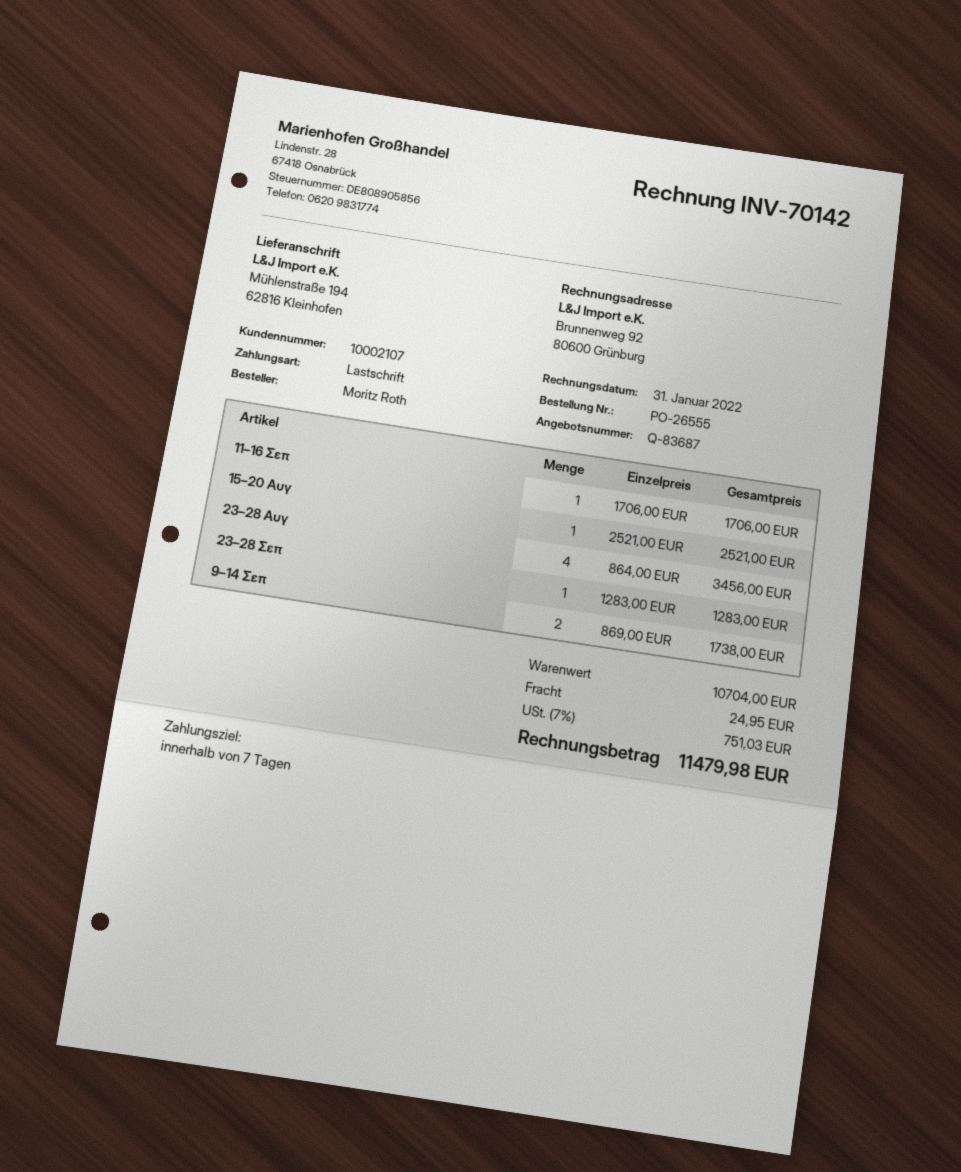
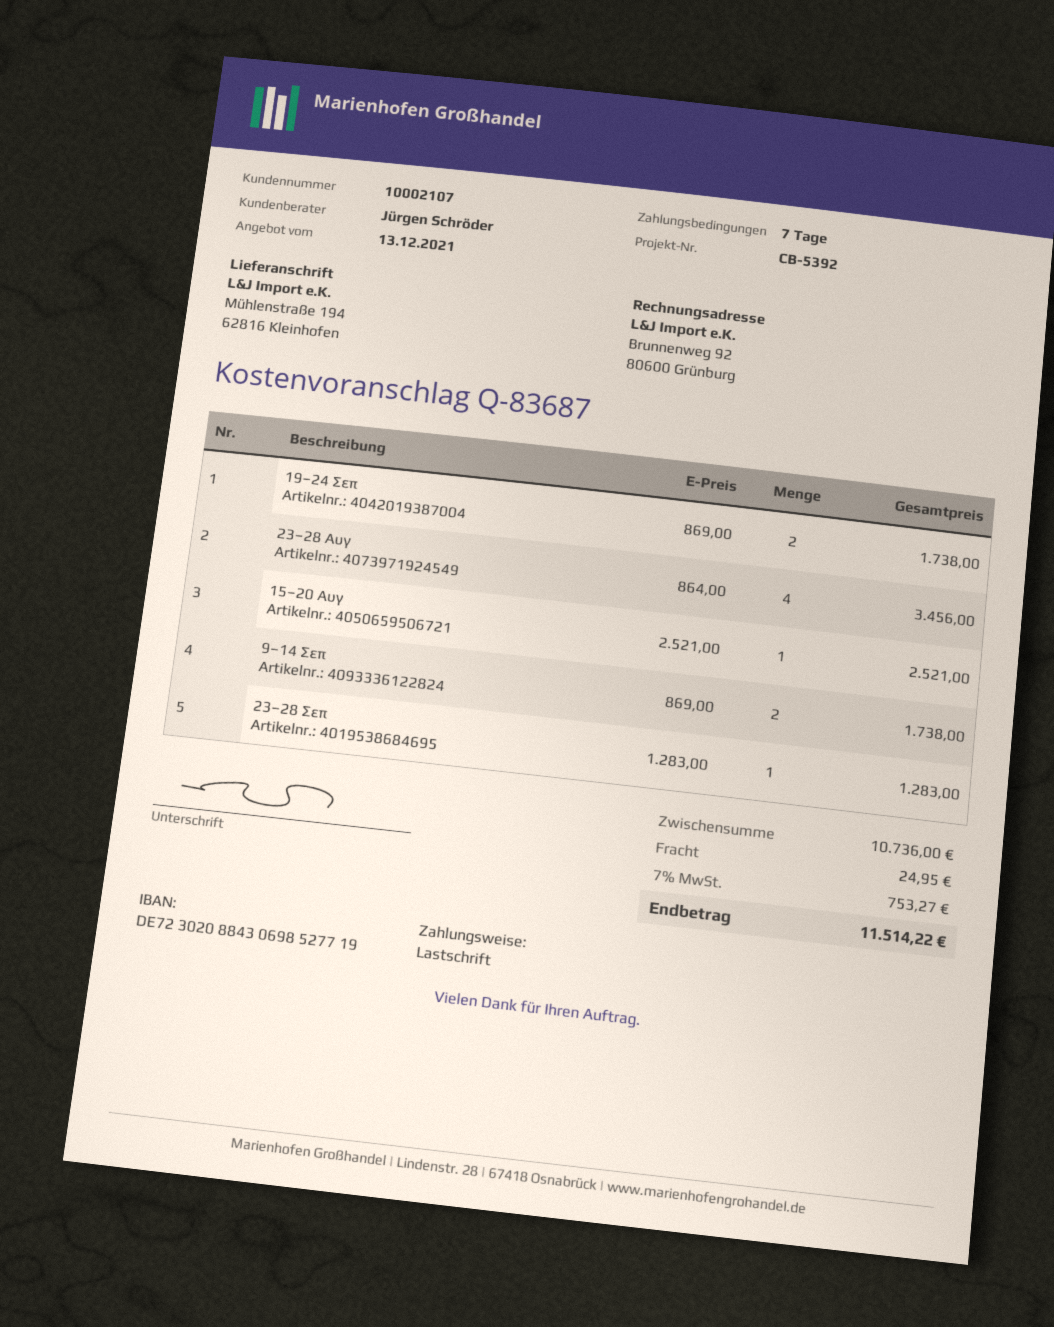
11–16 Σεπ: 1 x 1706.00 = 1706.00 -> none
19–24 Σεπ: none -> 2 x 869.00 = 1738.00
subtotal: 10704.00 -> 10736.00
tax: 7% = 751.03 -> 7% = 753.27
total: 11479.98 -> 11514.22

